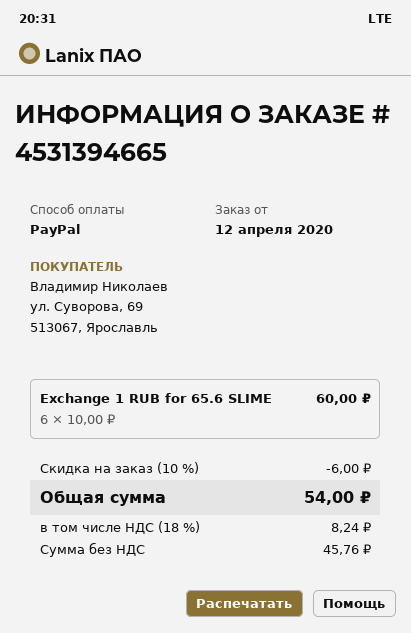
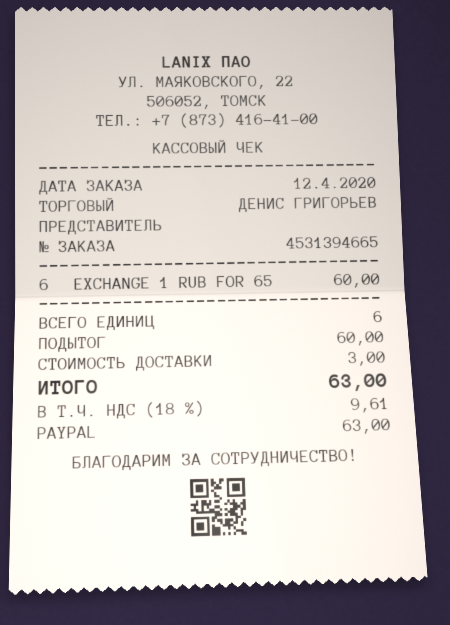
discount: 10% = 6.00 -> none
shipping: none -> 3.00
tax: 18% = 8.24 -> 18% = 9.61
total: 54.00 -> 63.00

